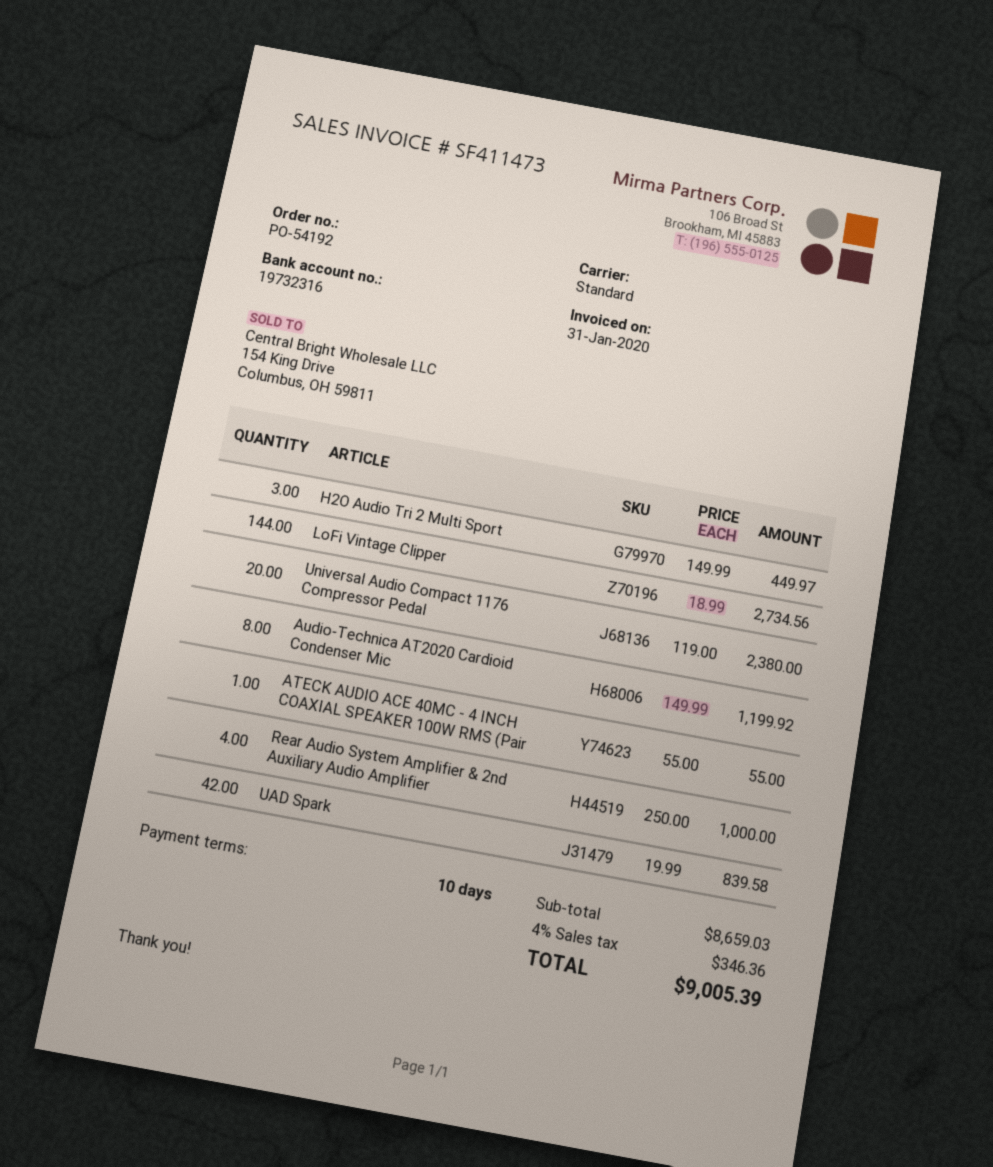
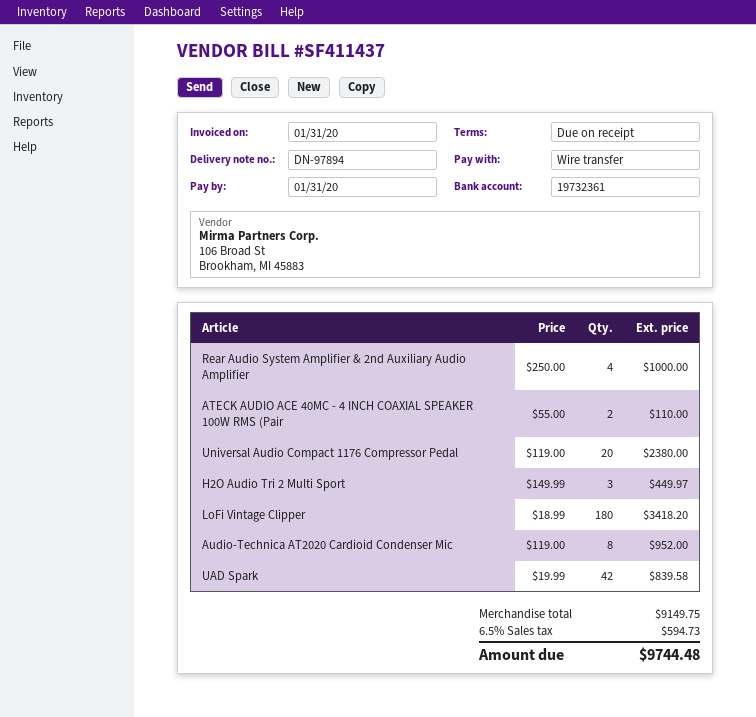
invoice number: SF411473 -> SF411437
payment terms: 10 days -> on receipt
bank account: 19732316 -> 19732361
LoFi Vintage Clipper: 144 x 18.99 = 2734.56 -> 180 x 18.99 = 3418.20
Audio-Technica AT2020 Cardioid Condenser Mic: 8 x 149.99 = 1199.92 -> 8 x 119.00 = 952.00
ATECK AUDIO ACE 40MC - 4 INCH COAXIAL SPEAKER 100W RMS (Pair: 1 x 55.00 = 55.00 -> 2 x 55.00 = 110.00
subtotal: 8659.03 -> 9149.75
tax: 4% = 346.36 -> 6.5% = 594.73
total: 9005.39 -> 9744.48

